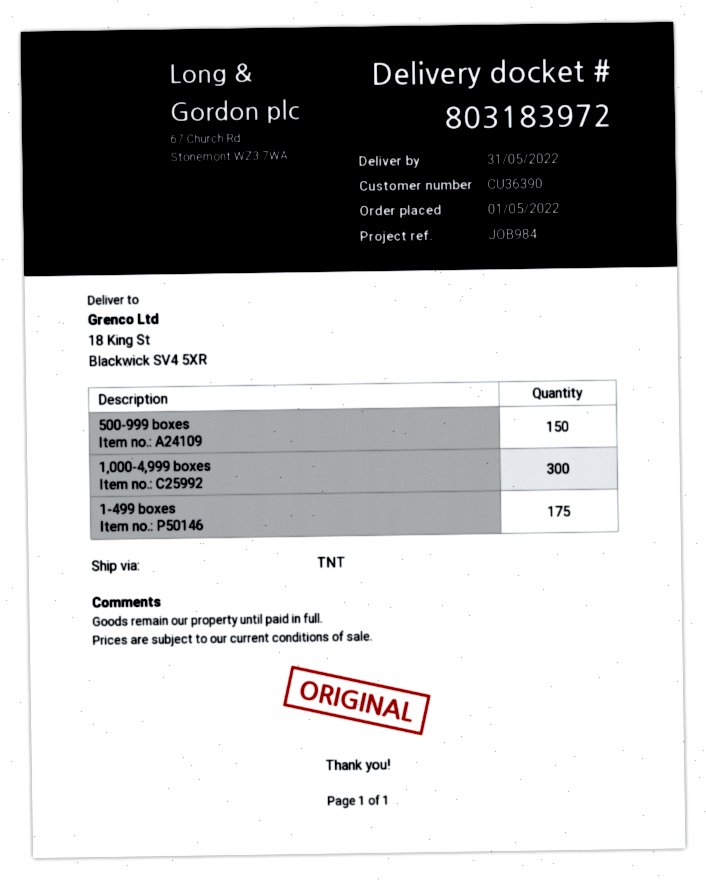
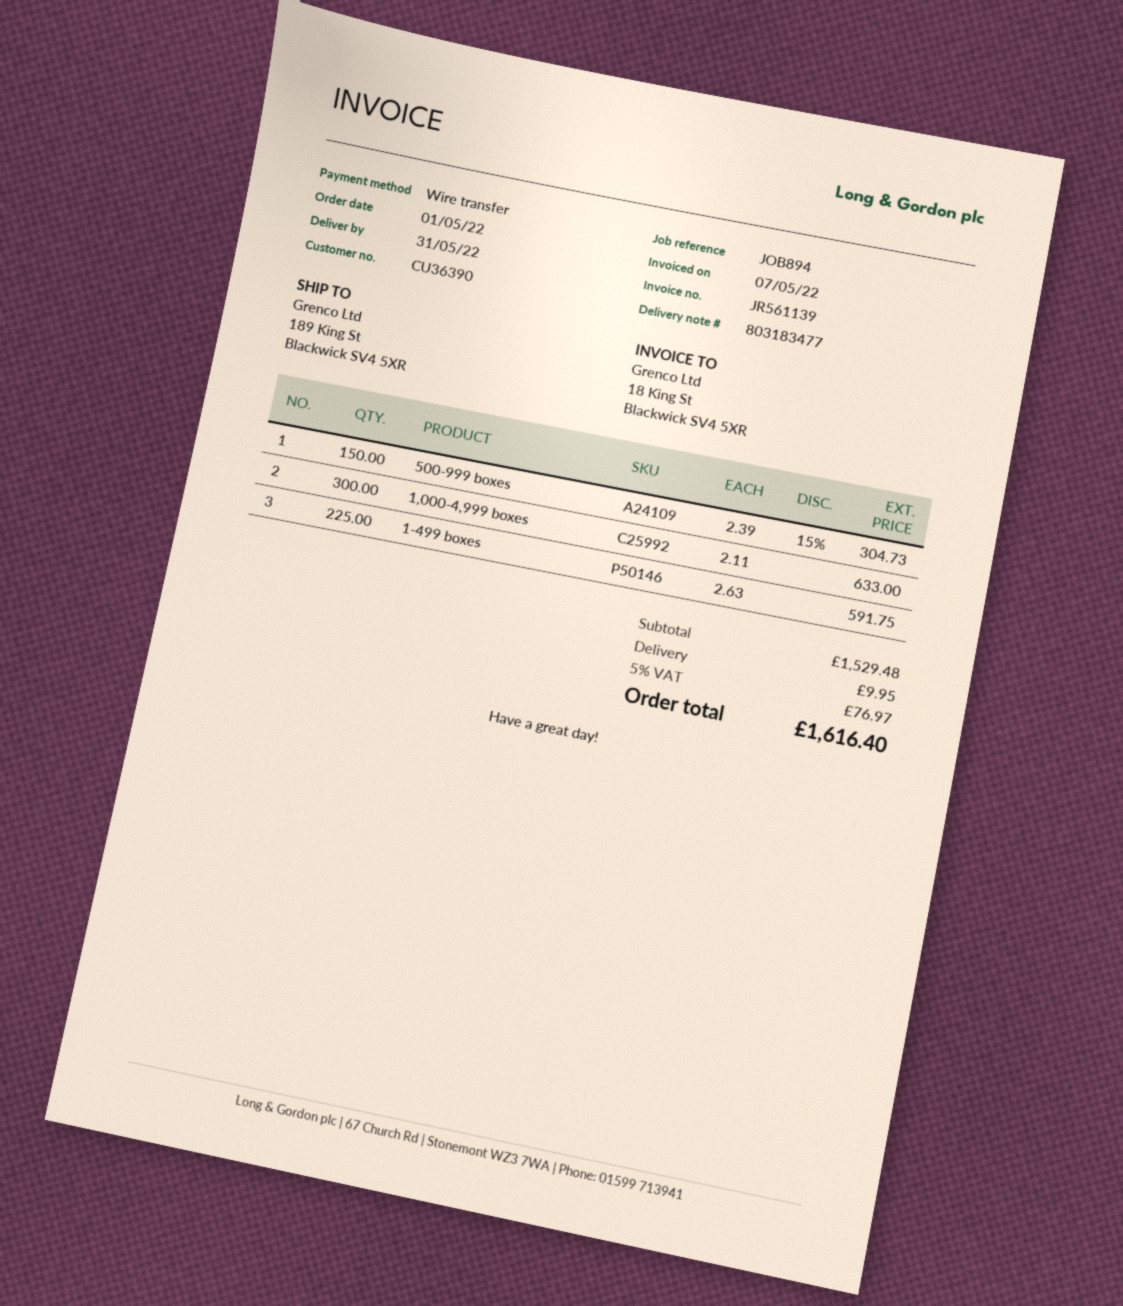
delivery note number: 803183972 -> 803183477
reference: JOB984 -> JOB894
ship to: 18 King St, Blackwick SV4 5XR -> 189 King St, Blackwick SV4 5XR
1-499 boxes: 175 -> 225

